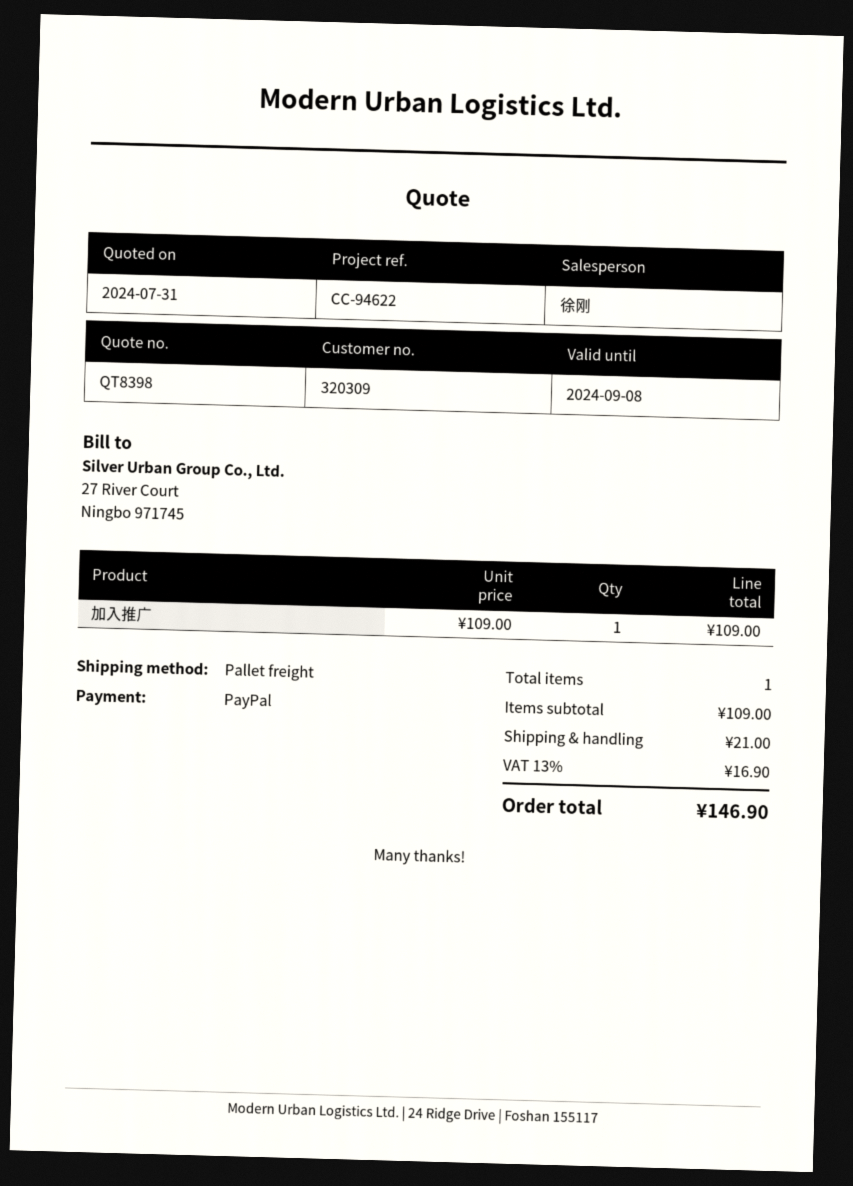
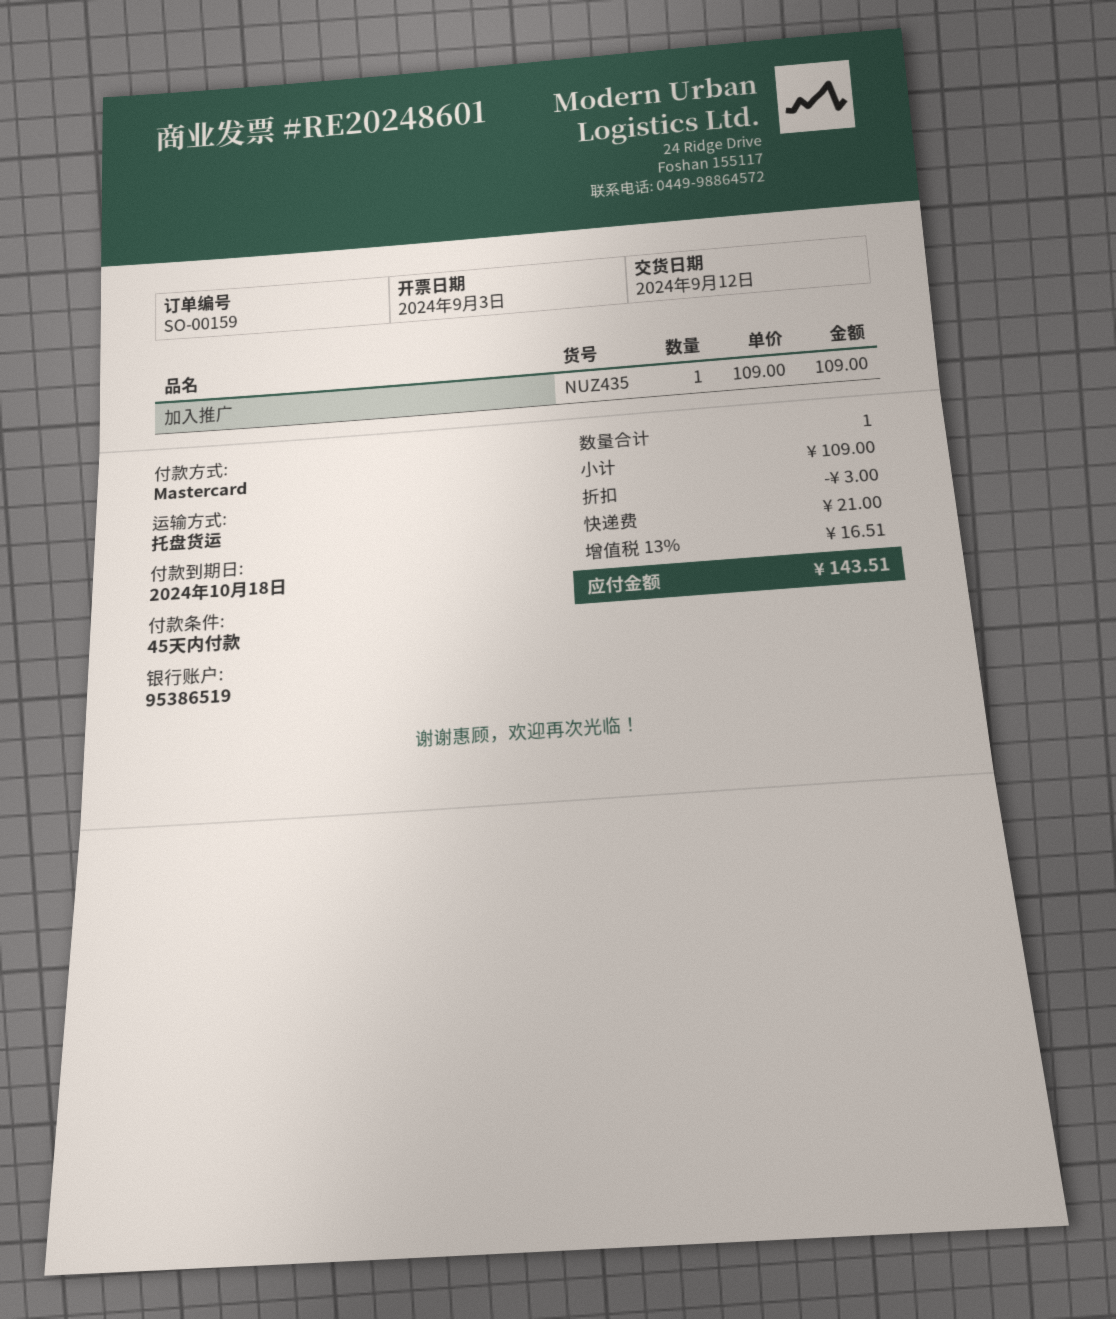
payment method: PayPal -> Mastercard
discount: none -> 3.00
tax: 13% = 16.90 -> 13% = 16.51
total: 146.90 -> 143.51

